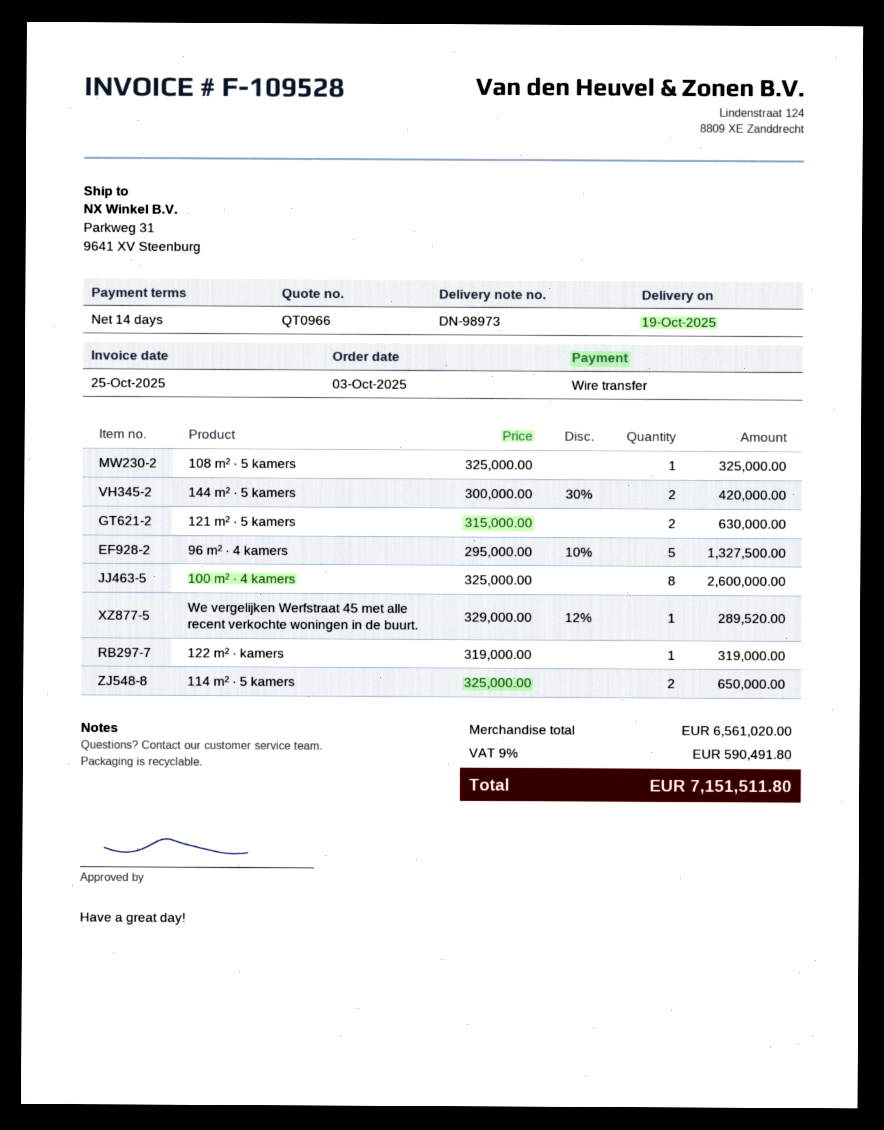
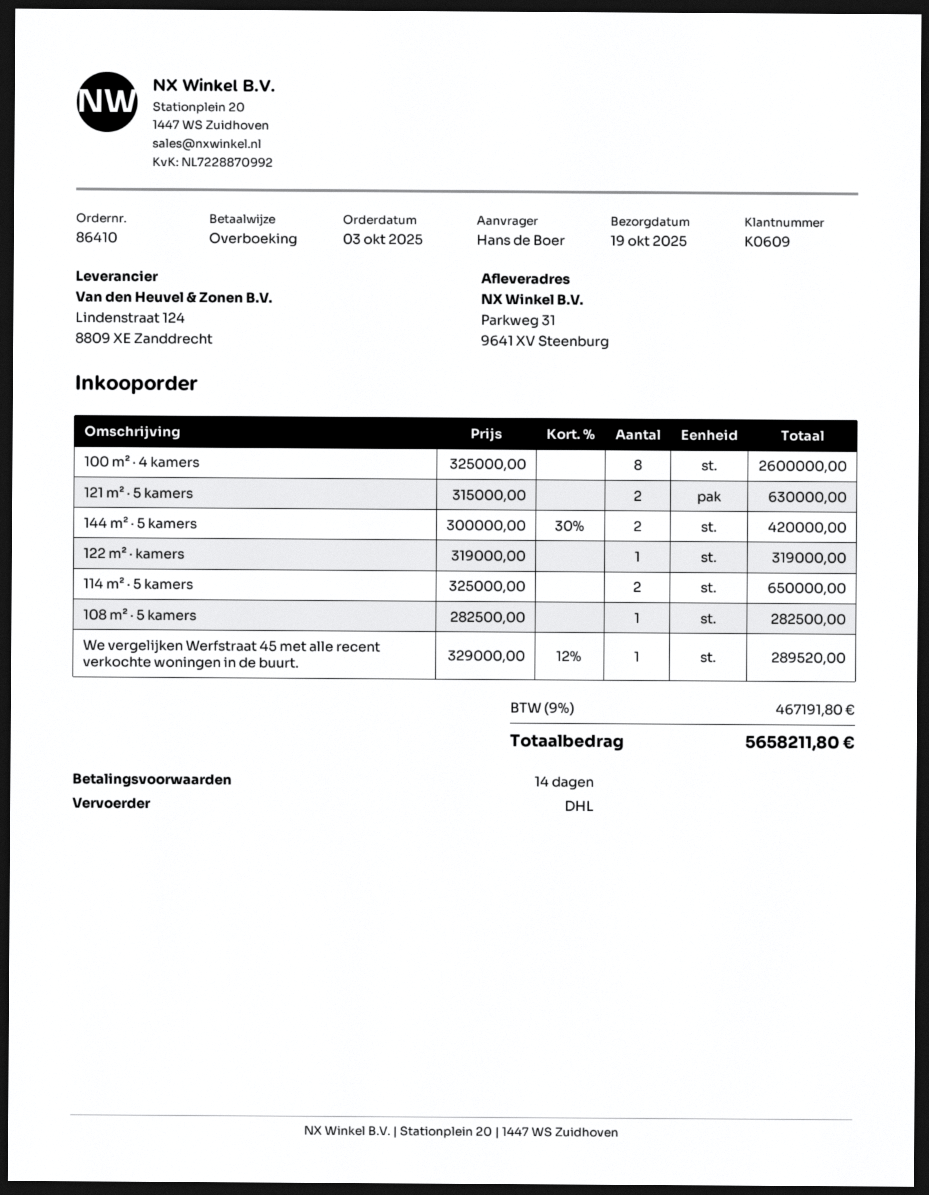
108 m² · 5 kamers: 1 x 325000.00 = 325000.00 -> 1 x 282500.00 = 282500.00
96 m² · 4 kamers: 5 x 295000.00 - 10% = 1327500.00 -> none
tax: 9% = 590491.80 -> 9% = 467191.80
total: 7151511.80 -> 5658211.80

